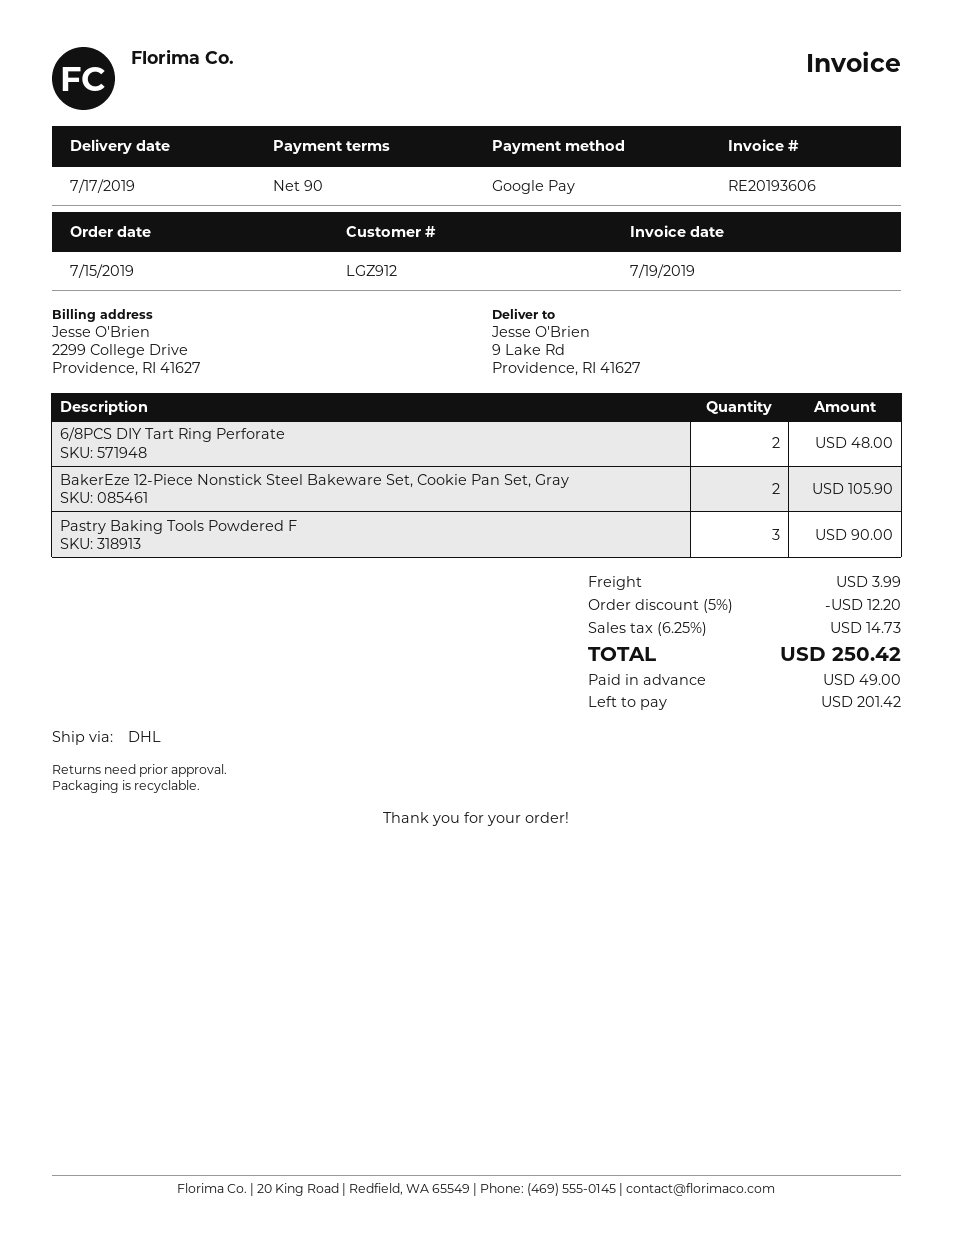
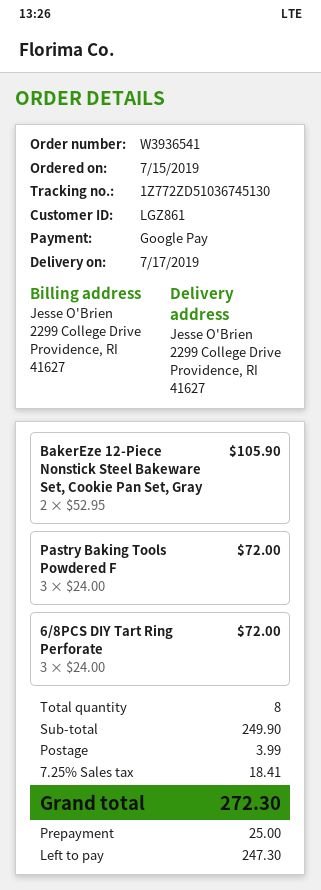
customer number: LGZ912 -> LGZ861
ship to: 9 Lake Rd, Providence, RI 41627 -> 2299 College Drive, Providence, RI 41627
6/8PCS DIY Tart Ring Perforate: 2 for 48.00 -> 3 for 72.00
Pastry Baking Tools Powdered F: 3 for 90.00 -> 3 for 72.00
discount: 5% = 12.20 -> none
tax: 6.25% = 14.73 -> 7.25% = 18.41
total: 250.42 -> 272.30
deposit: 49.00 -> 25.00
balance: 201.42 -> 247.30

